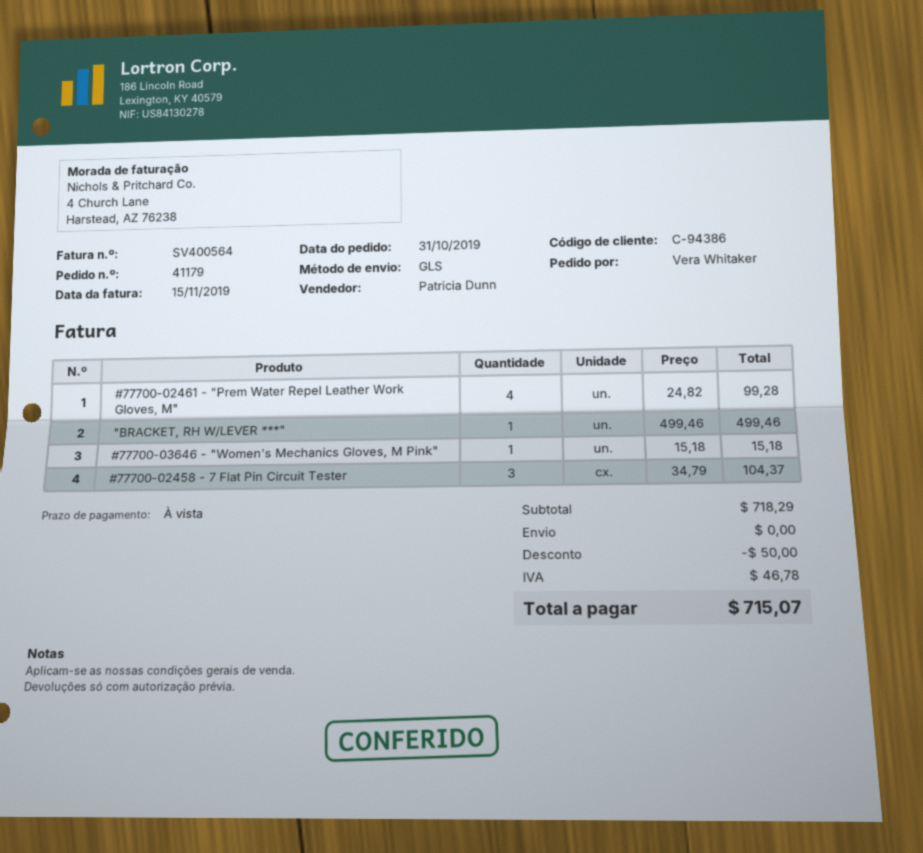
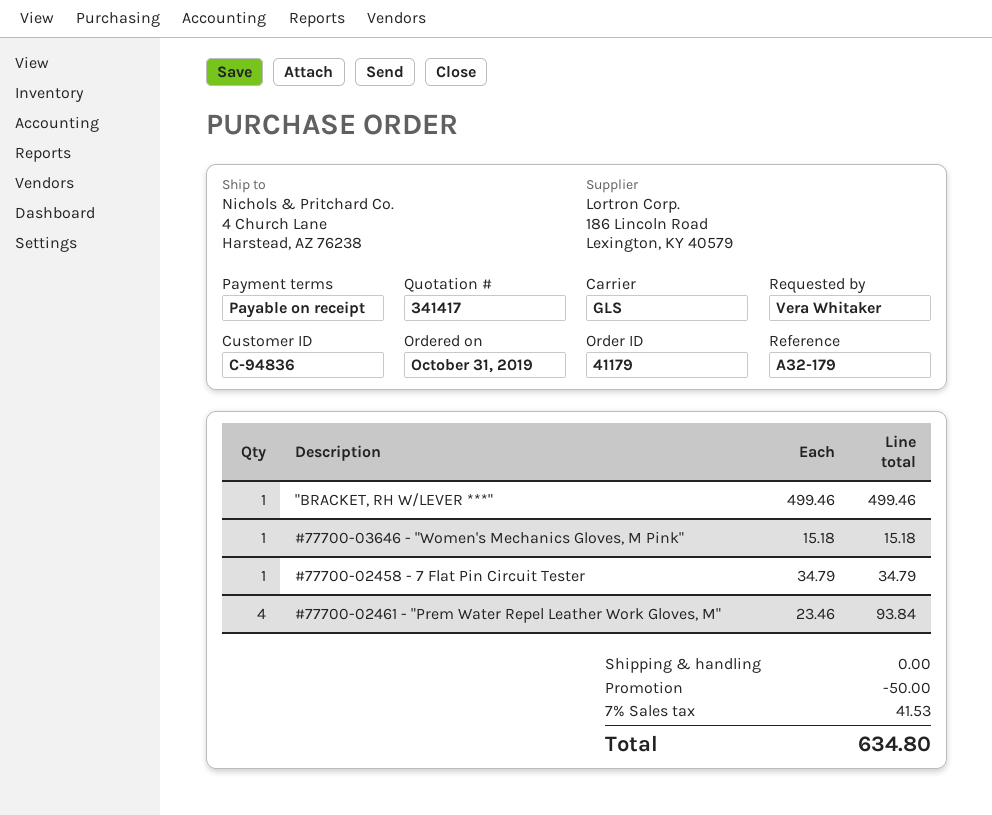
customer number: C-94386 -> C-94836
#77700-02461 - "Prem Water Repel Leather Work Gloves, M": 4 x 24.82 = 99.28 -> 4 x 23.46 = 93.84
#77700-02458 - 7 Flat Pin Circuit Tester: 3 x 34.79 = 104.37 -> 1 x 34.79 = 34.79
tax: 46.78 -> 41.53
total: 715.07 -> 634.80

